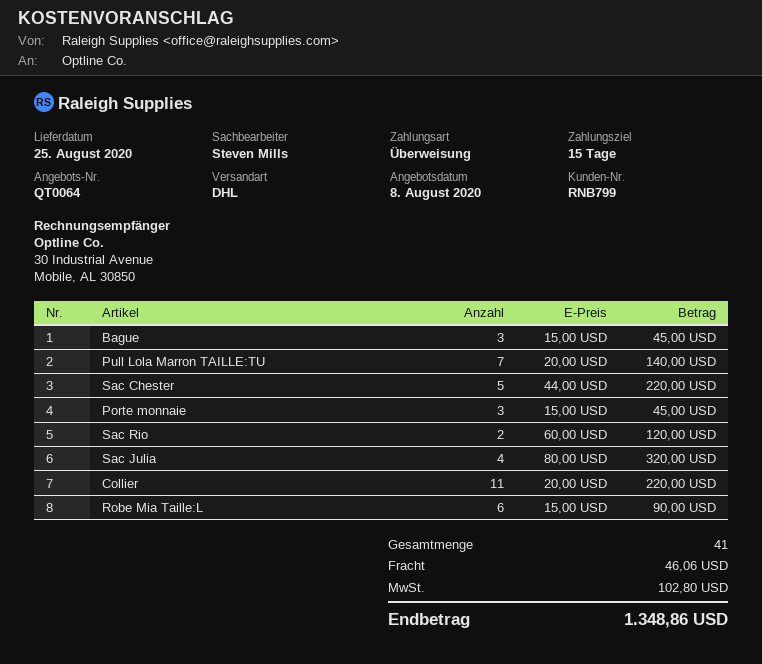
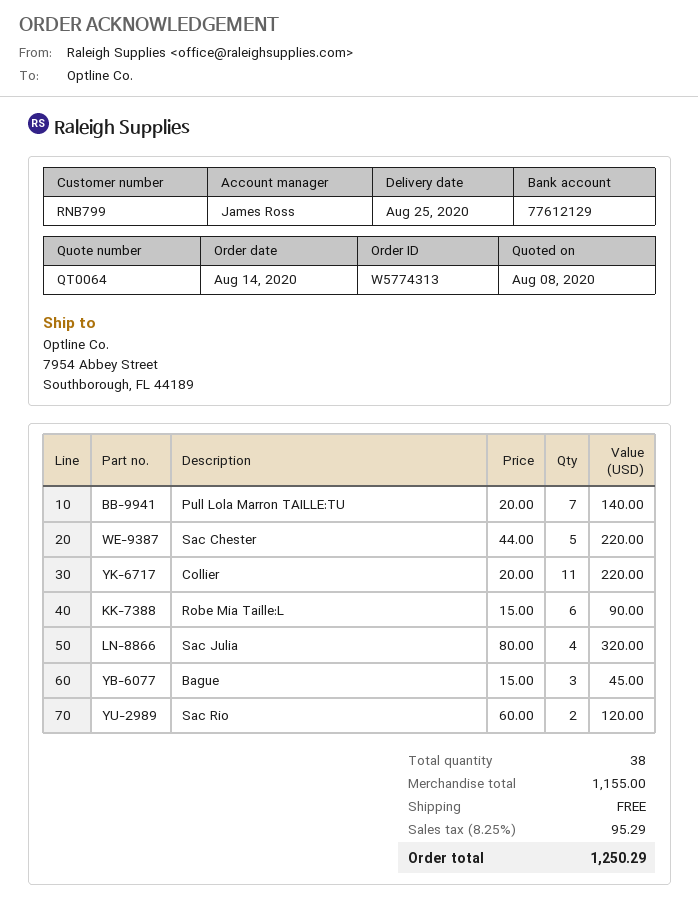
sales rep: Steven Mills -> James Ross
Porte monnaie: 3 x 15.00 = 45.00 -> none
total quantity: 41 -> 38
shipping: 46.06 -> 0.00
tax: 102.80 -> 95.29
total: 1348.86 -> 1250.29

